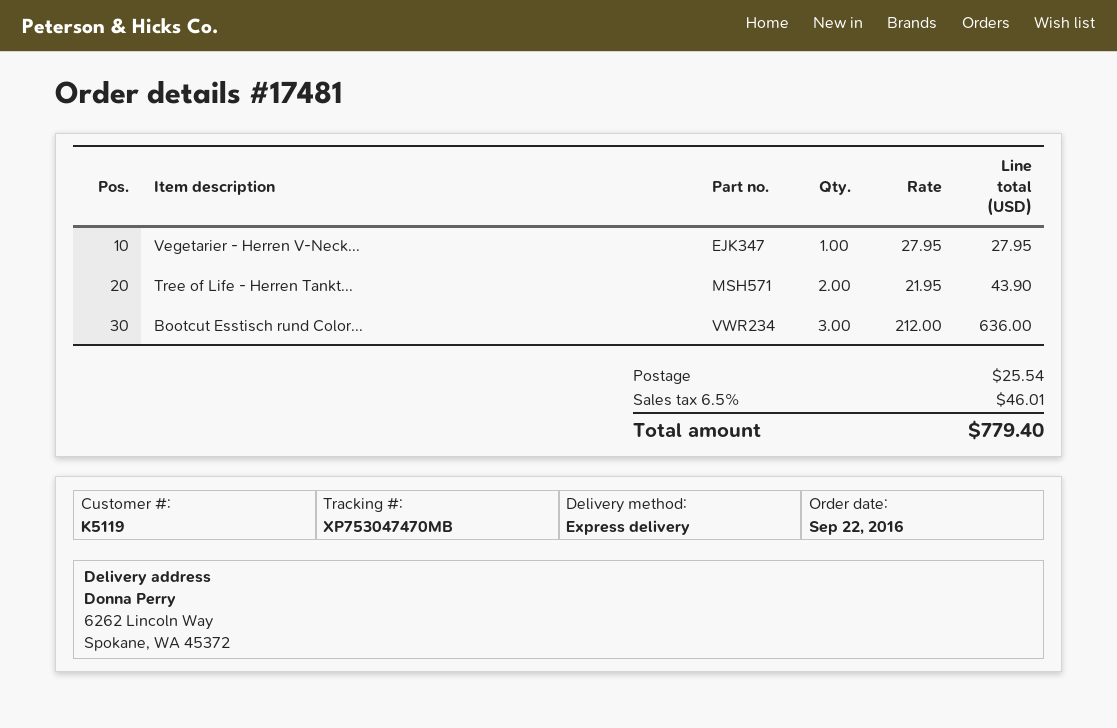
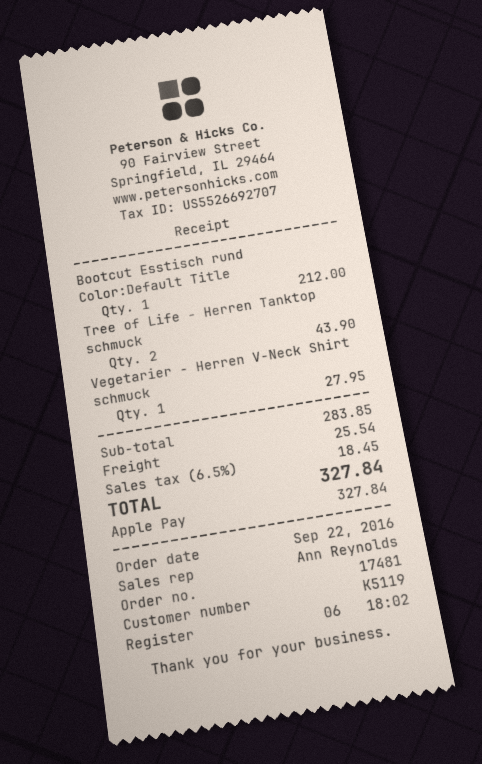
Bootcut Esstisch rund Color...: 3 for 636.00 -> 1 for 212.00
tax: 6.5% = 46.01 -> 6.5% = 18.45
total: 779.40 -> 327.84

